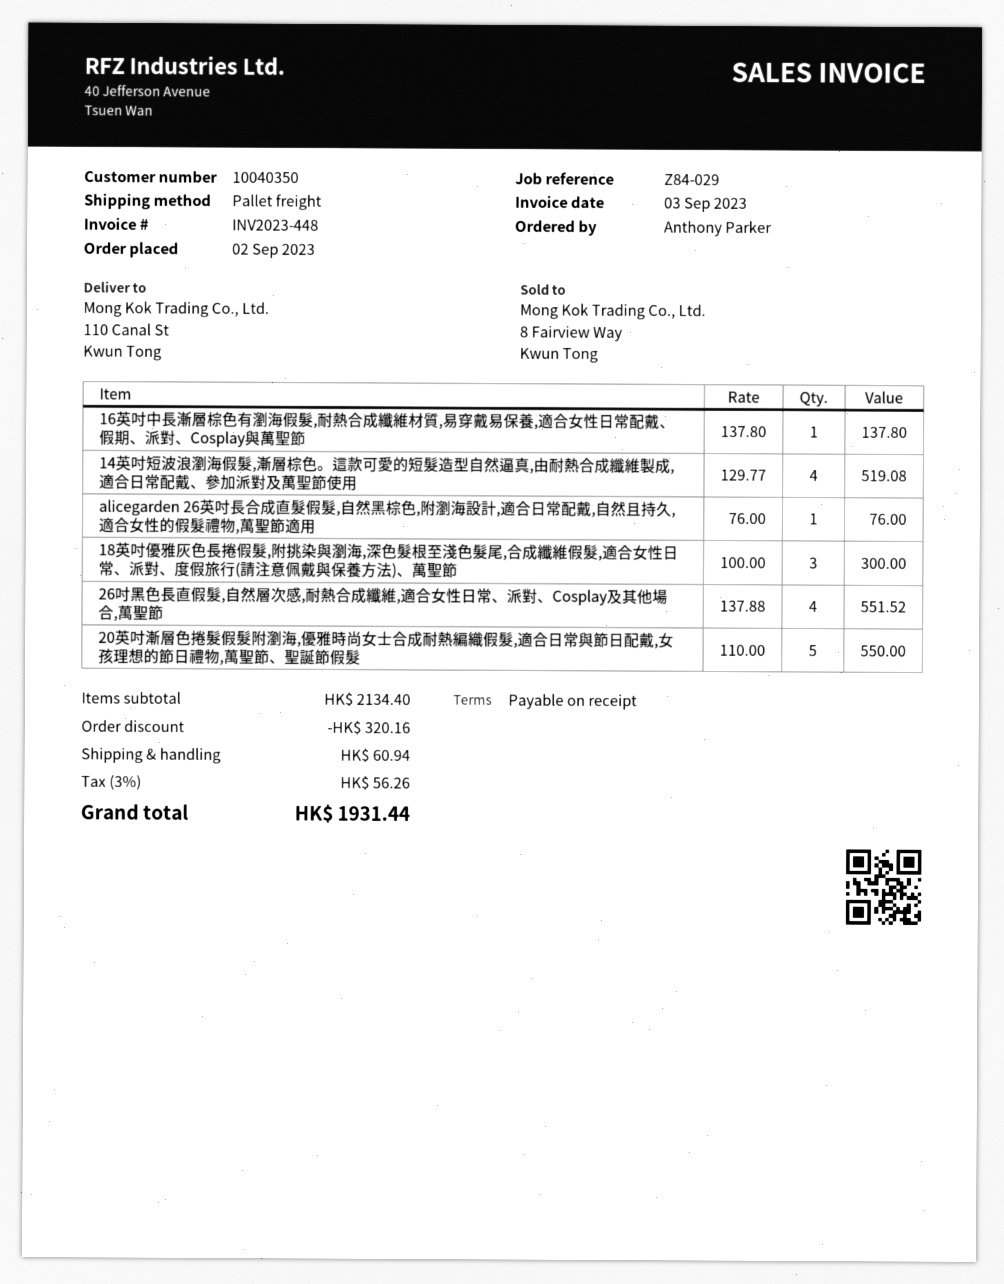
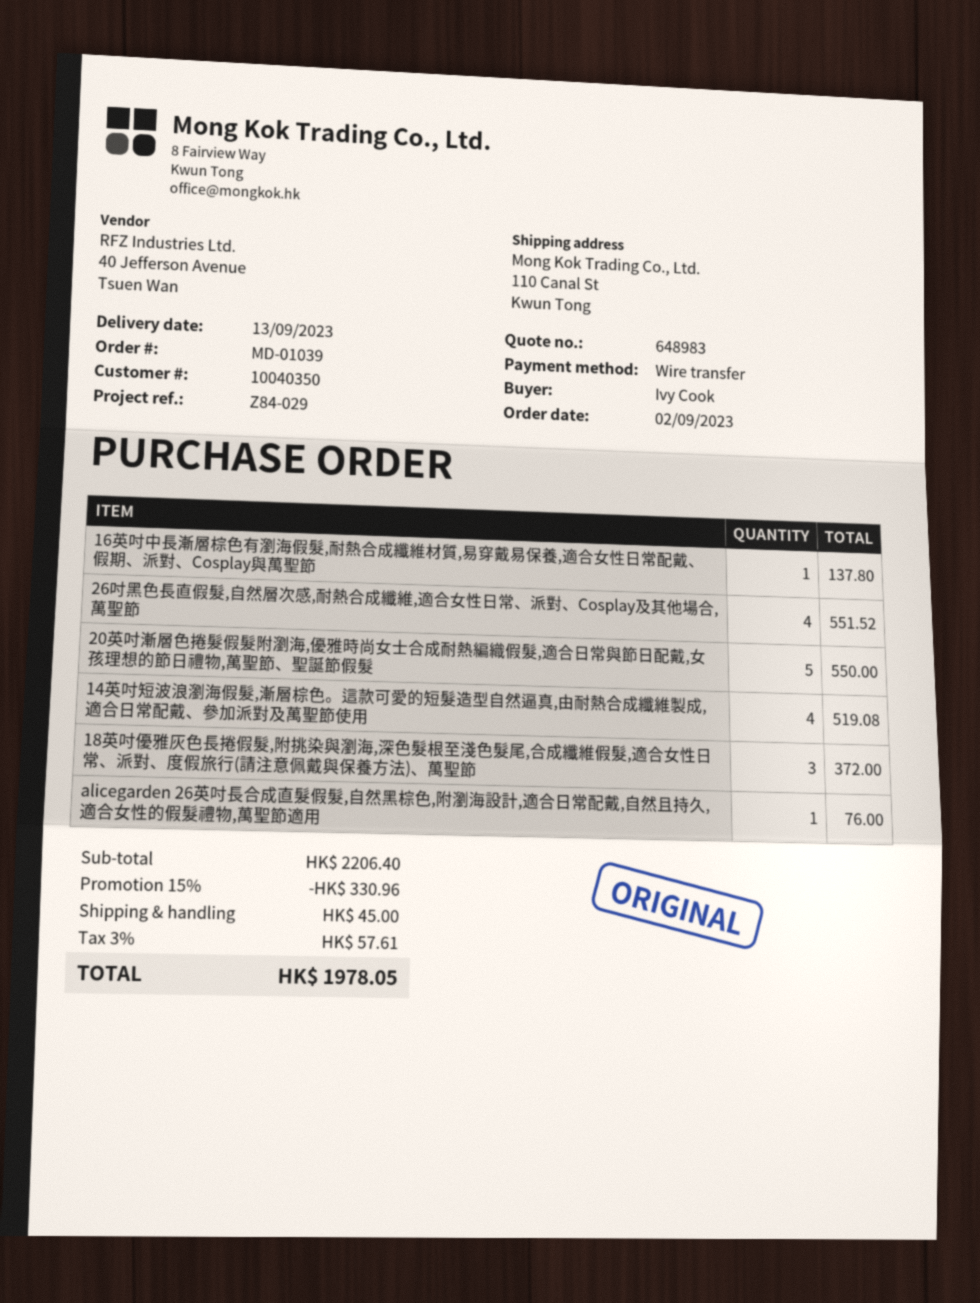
ordered by: Anthony Parker -> Ivy Cook
18英吋優雅灰色長捲假髮,附挑染與瀏海,深色髮根至淺色髮尾,合成纖維假髮,適合女性日常、派對、度假旅行(請注意佩戴與保養方法)、萬聖節: 3 for 300.00 -> 3 for 372.00
subtotal: 2134.40 -> 2206.40
discount: 320.16 -> 330.96
shipping: 60.94 -> 45.00
tax: 3% = 56.26 -> 3% = 57.61
total: 1931.44 -> 1978.05

